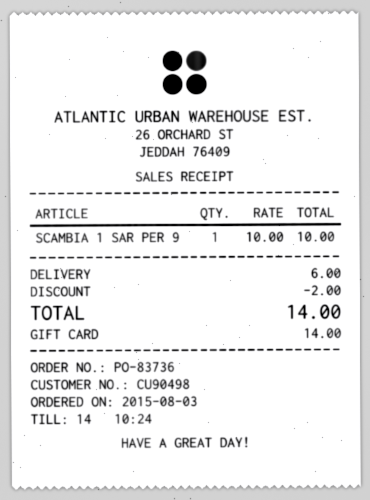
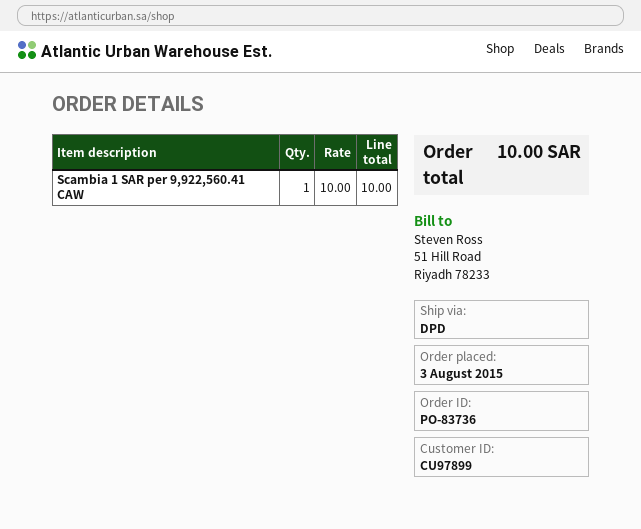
customer number: CU90498 -> CU97899
discount: 2.00 -> none
shipping: 6.00 -> none
total: 14.00 -> 10.00

